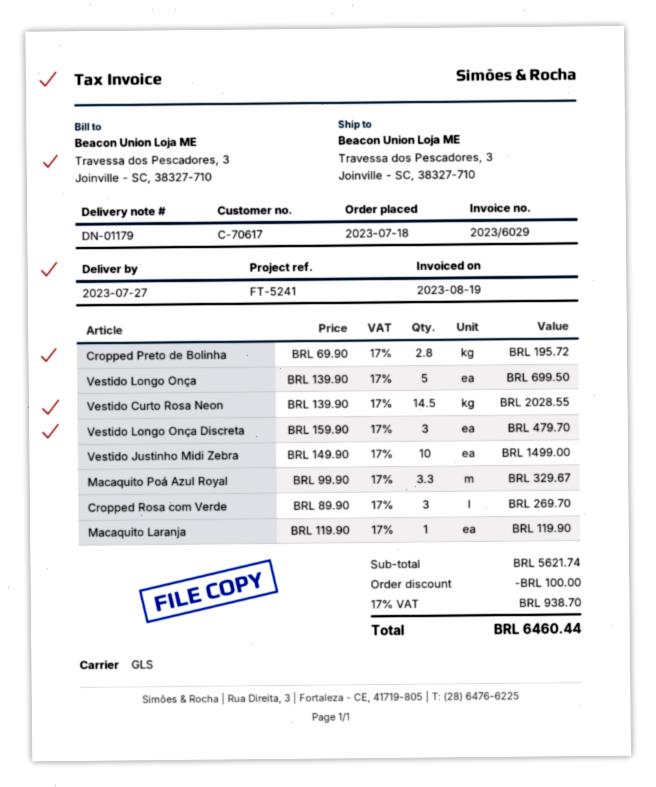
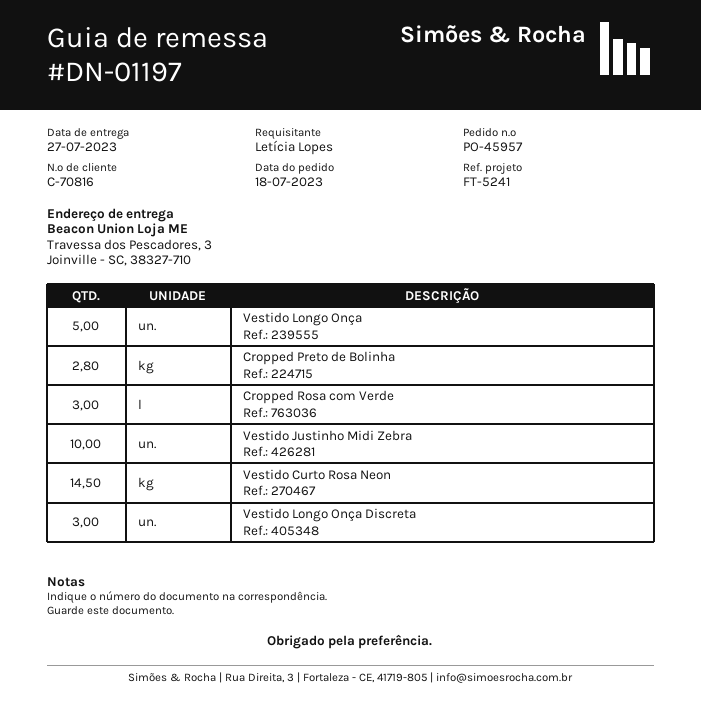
delivery note number: DN-01179 -> DN-01197
customer number: C-70617 -> C-70816
Macaquito Poá Azul Royal: 3.3 -> none
Macaquito Laranja: 1 -> none

